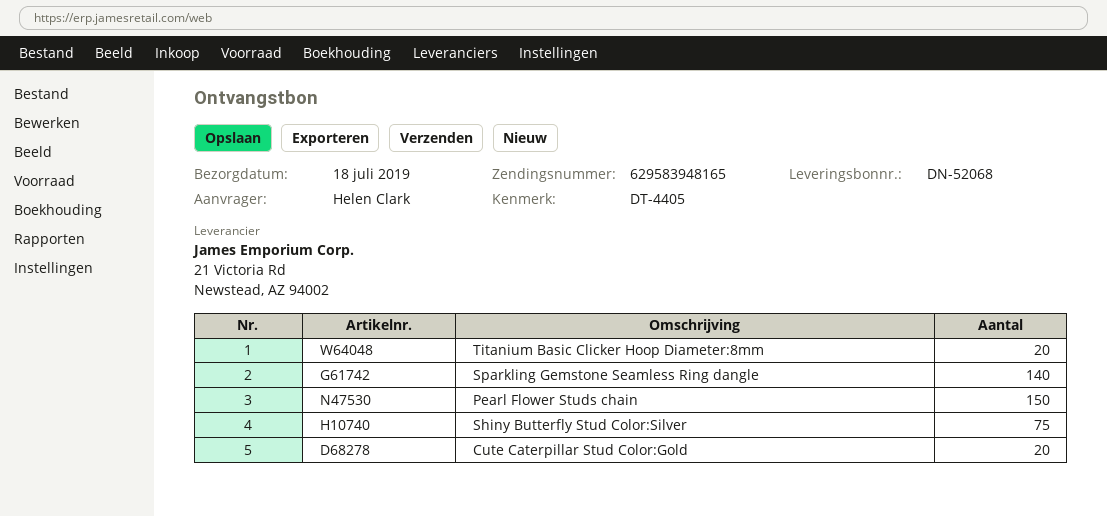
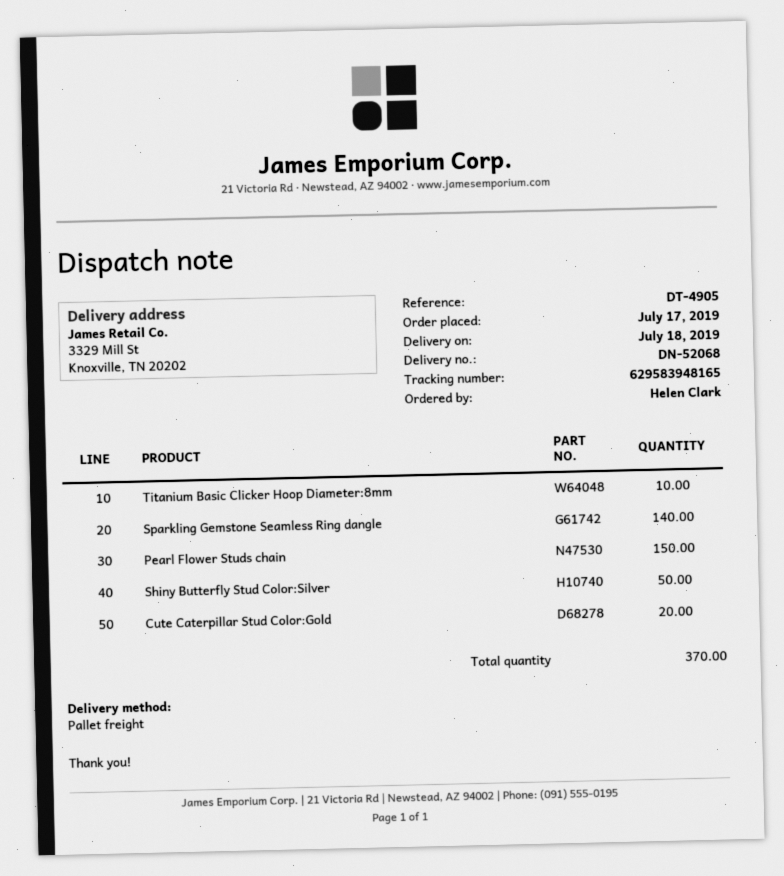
reference: DT-4405 -> DT-4905
Titanium Basic Clicker Hoop Diameter:8mm: 20 -> 10
Shiny Butterfly Stud Color:Silver: 75 -> 50

